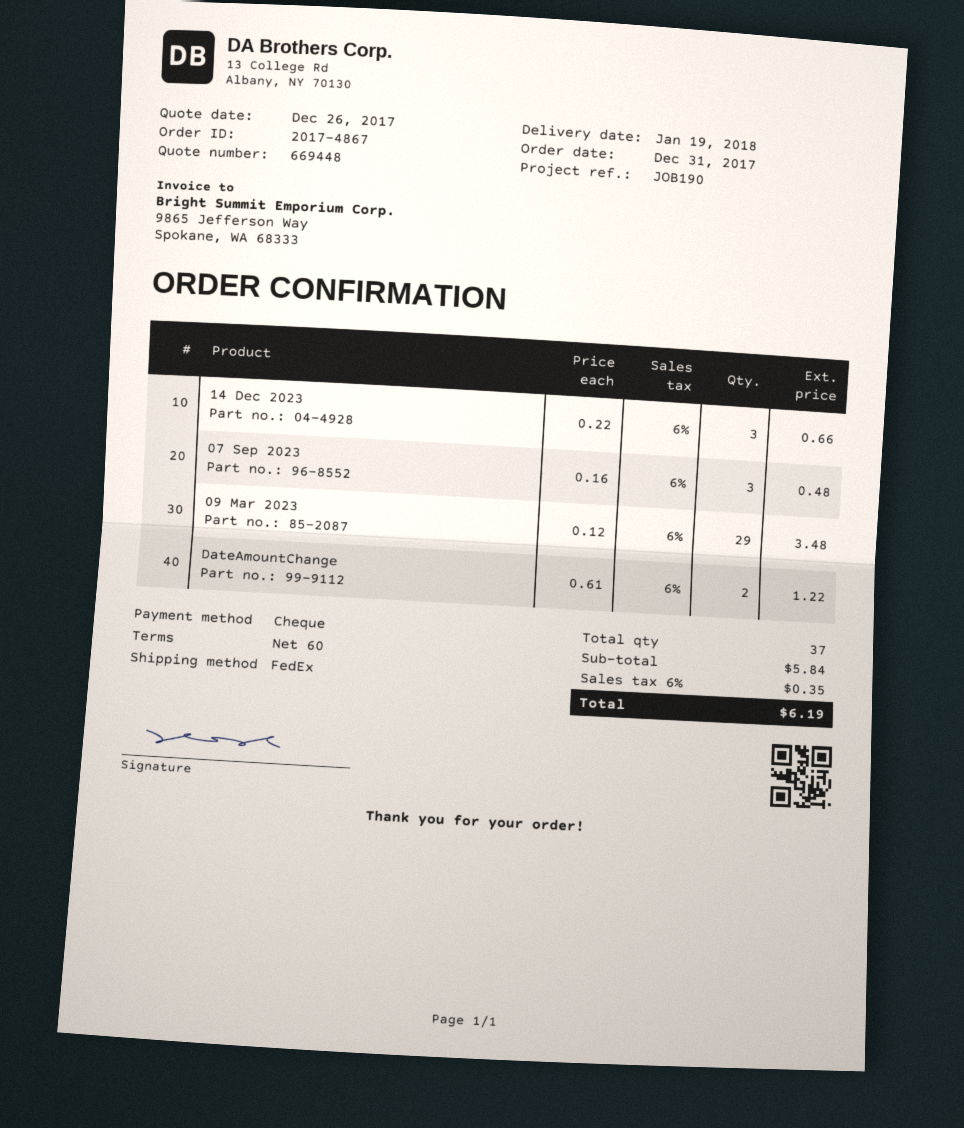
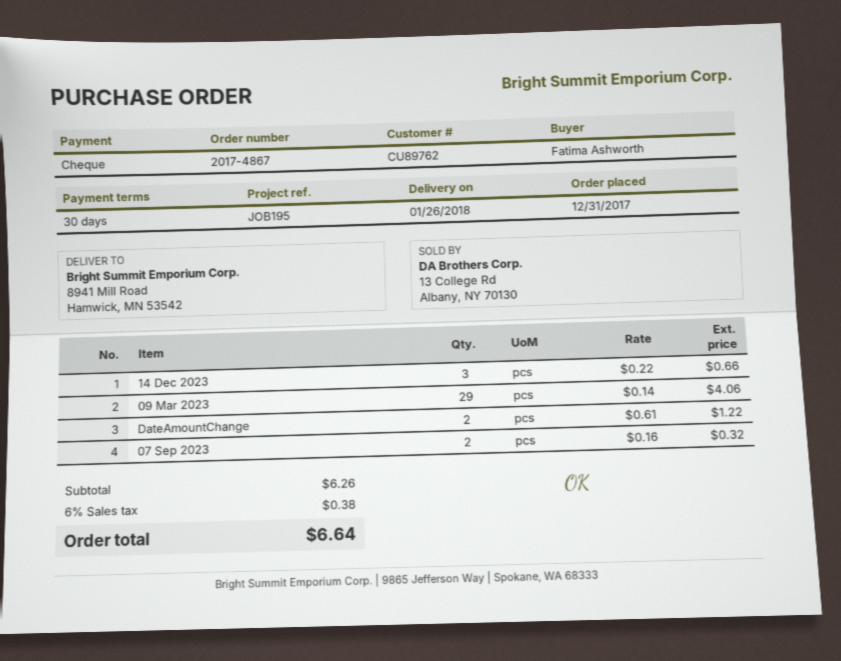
delivery date: 2018-01-19 -> 2018-01-26
payment terms: 60 days -> 30 days
reference: JOB190 -> JOB195
07 Sep 2023: 3 x 0.16 = 0.48 -> 2 x 0.16 = 0.32
09 Mar 2023: 29 x 0.12 = 3.48 -> 29 x 0.14 = 4.06
subtotal: 5.84 -> 6.26
tax: 6% = 0.35 -> 6% = 0.38
total: 6.19 -> 6.64

